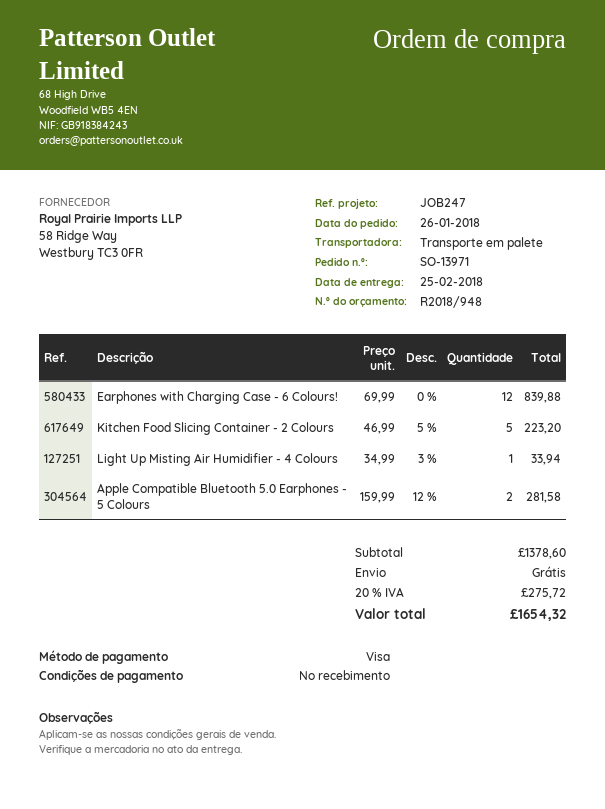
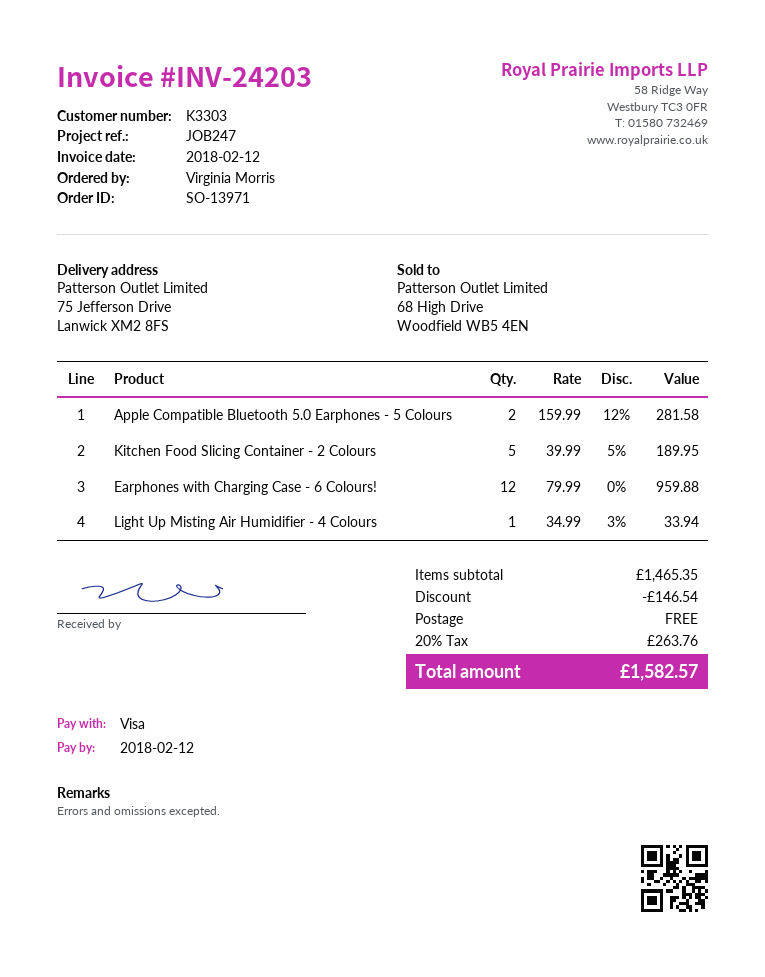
Earphones with Charging Case - 6 Colours!: 12 x 69.99 = 839.88 -> 12 x 79.99 = 959.88
Kitchen Food Slicing Container - 2 Colours: 5 x 46.99 - 5% = 223.20 -> 5 x 39.99 - 5% = 189.95
subtotal: 1378.60 -> 1465.35
discount: none -> 146.54
tax: 20% = 275.72 -> 20% = 263.76
total: 1654.32 -> 1582.57

